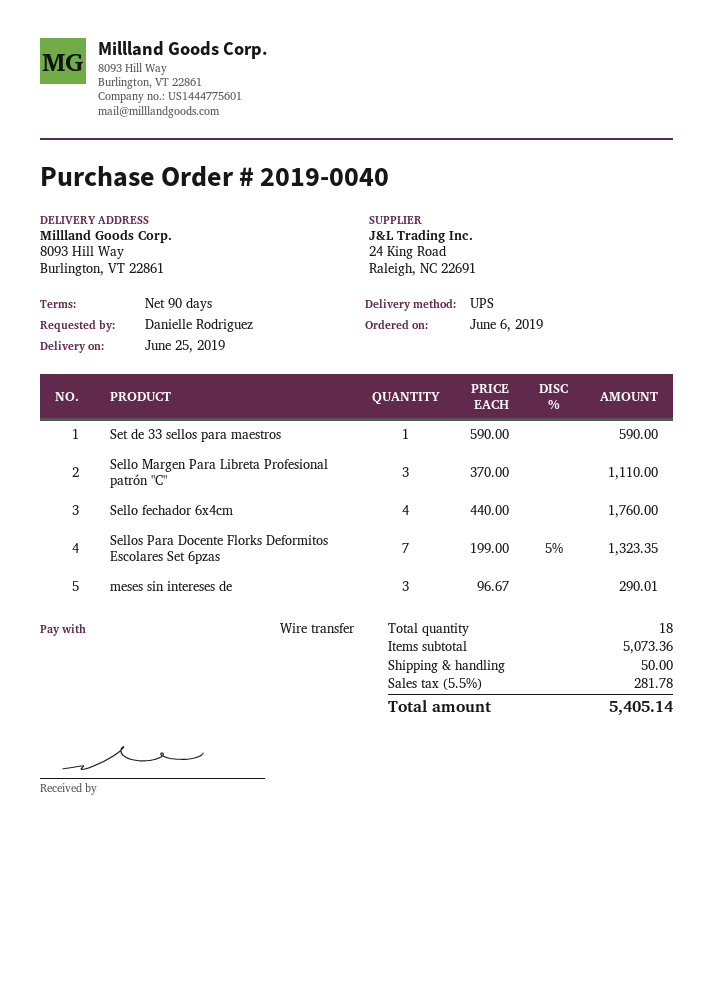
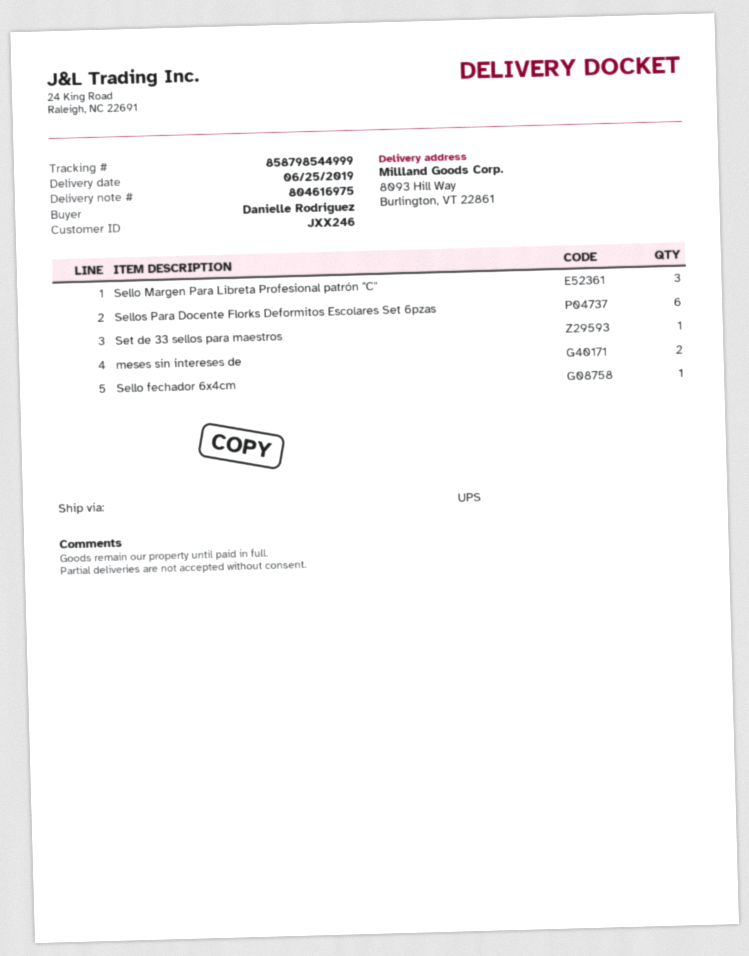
Sello fechador 6x4cm: 4 -> 1
Sellos Para Docente Florks Deformitos Escolares Set 6pzas: 7 -> 6
meses sin intereses de: 3 -> 2

